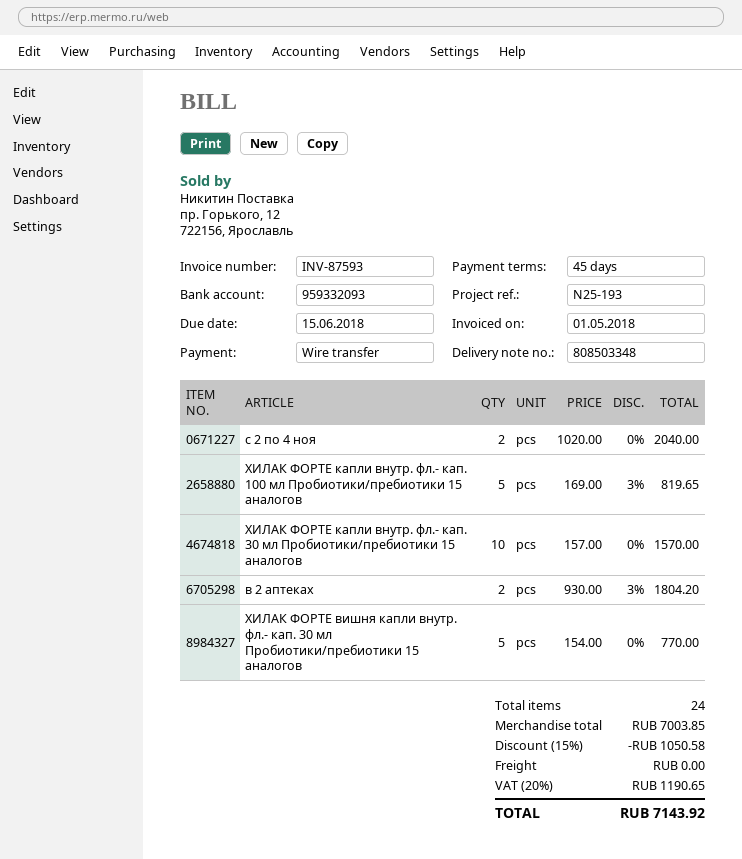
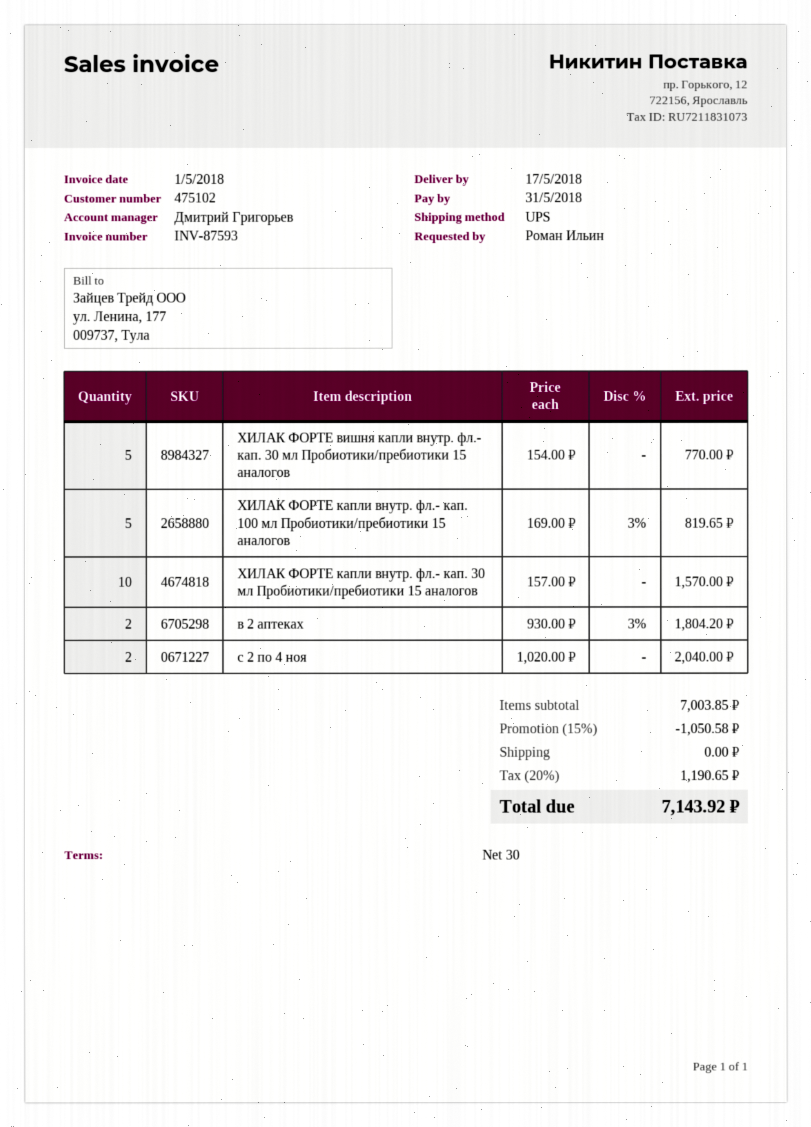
payment terms: 45 days -> 30 days
due date: 2018-06-15 -> 2018-05-31

